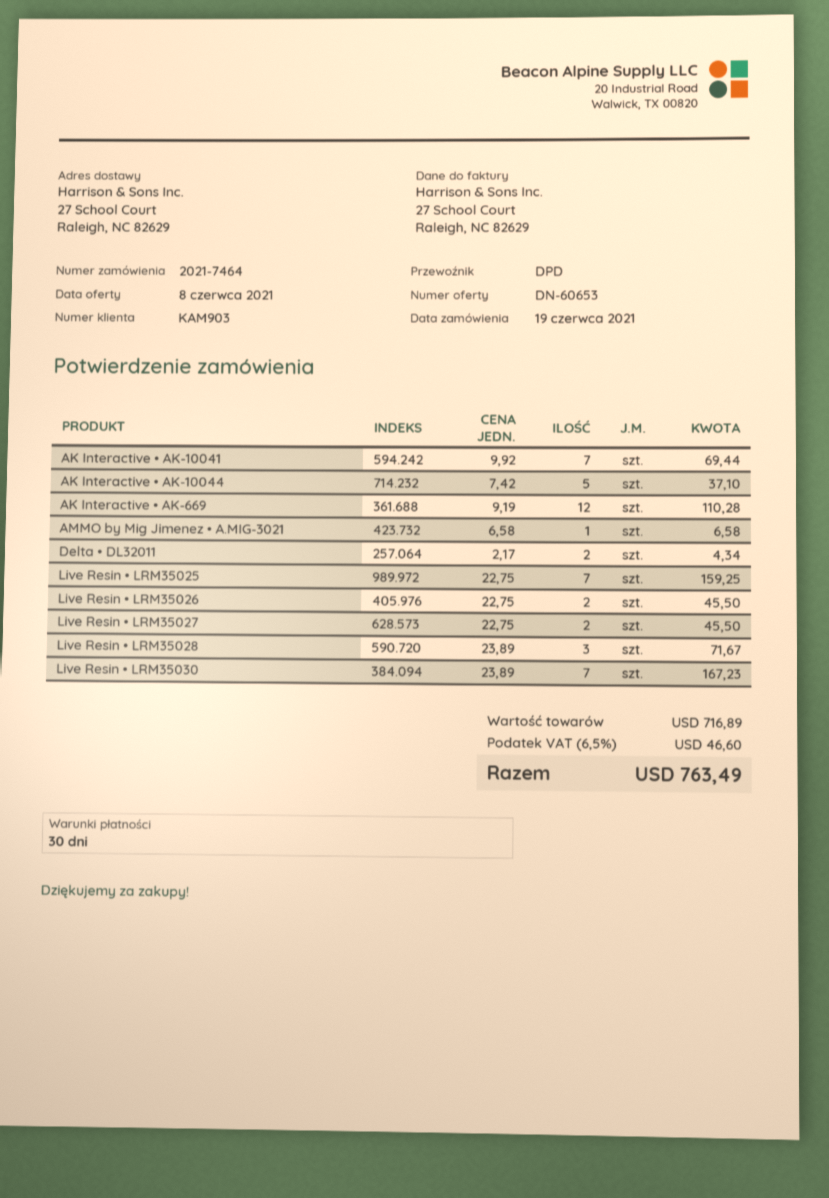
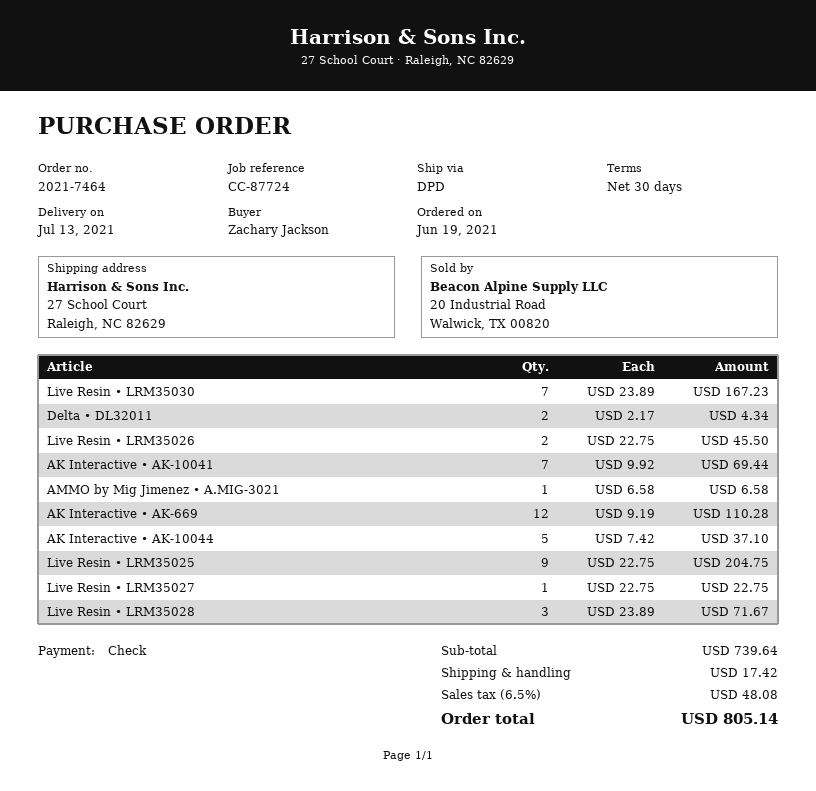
Live Resin • LRM35025: 7 x 22.75 = 159.25 -> 9 x 22.75 = 204.75
Live Resin • LRM35027: 2 x 22.75 = 45.50 -> 1 x 22.75 = 22.75
subtotal: 716.89 -> 739.64
shipping: none -> 17.42
tax: 6.5% = 46.60 -> 6.5% = 48.08
total: 763.49 -> 805.14

